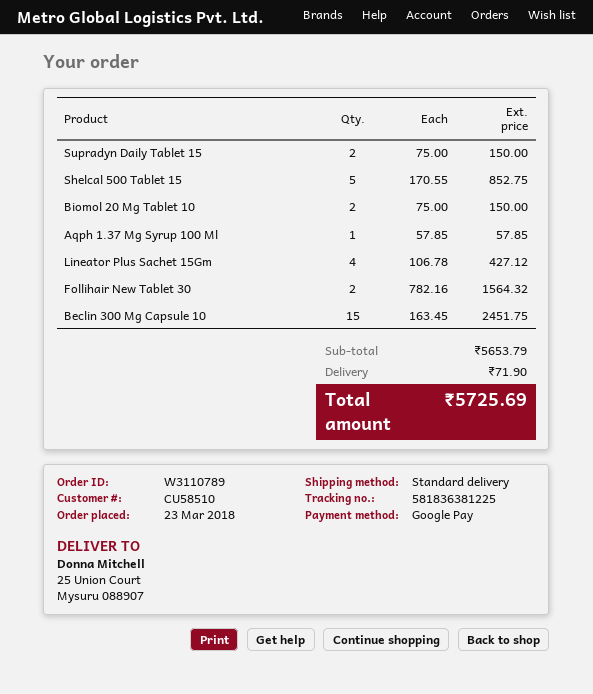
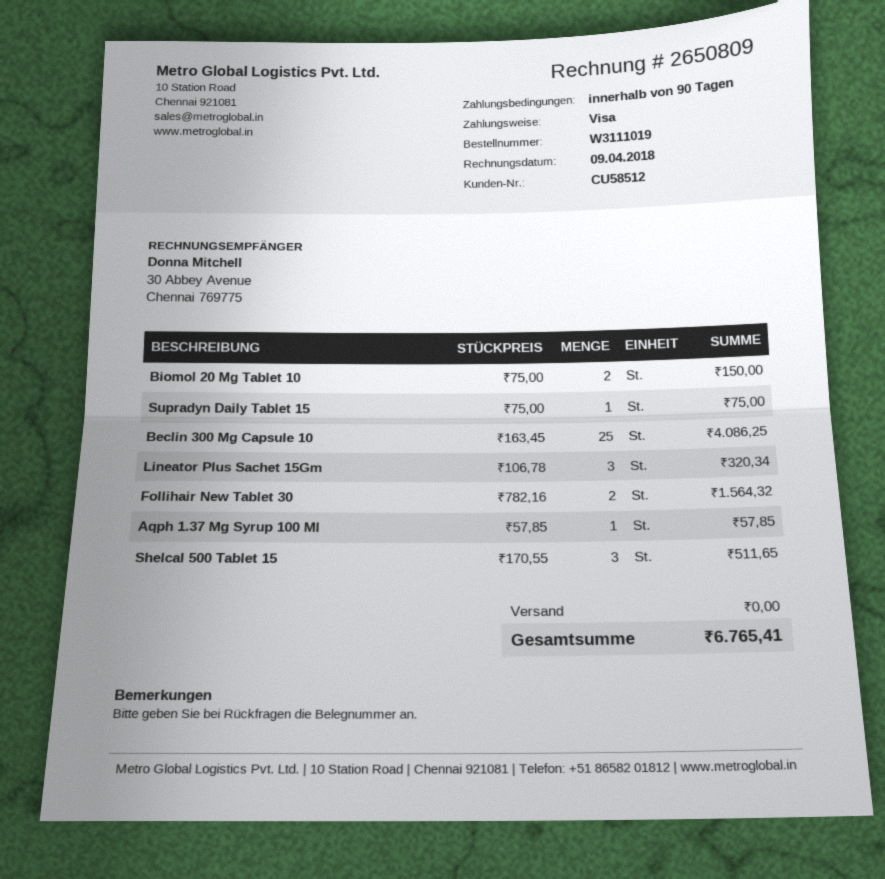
order number: W3110789 -> W3111019
customer number: CU58510 -> CU58512
payment method: Google Pay -> Visa
Supradyn Daily Tablet 15: 2 x 75.00 = 150.00 -> 1 x 75.00 = 75.00
Shelcal 500 Tablet 15: 5 x 170.55 = 852.75 -> 3 x 170.55 = 511.65
Lineator Plus Sachet 15Gm: 4 x 106.78 = 427.12 -> 3 x 106.78 = 320.34
Beclin 300 Mg Capsule 10: 15 x 163.45 = 2451.75 -> 25 x 163.45 = 4086.25
shipping: 71.90 -> 0.00
total: 5725.69 -> 6765.41

